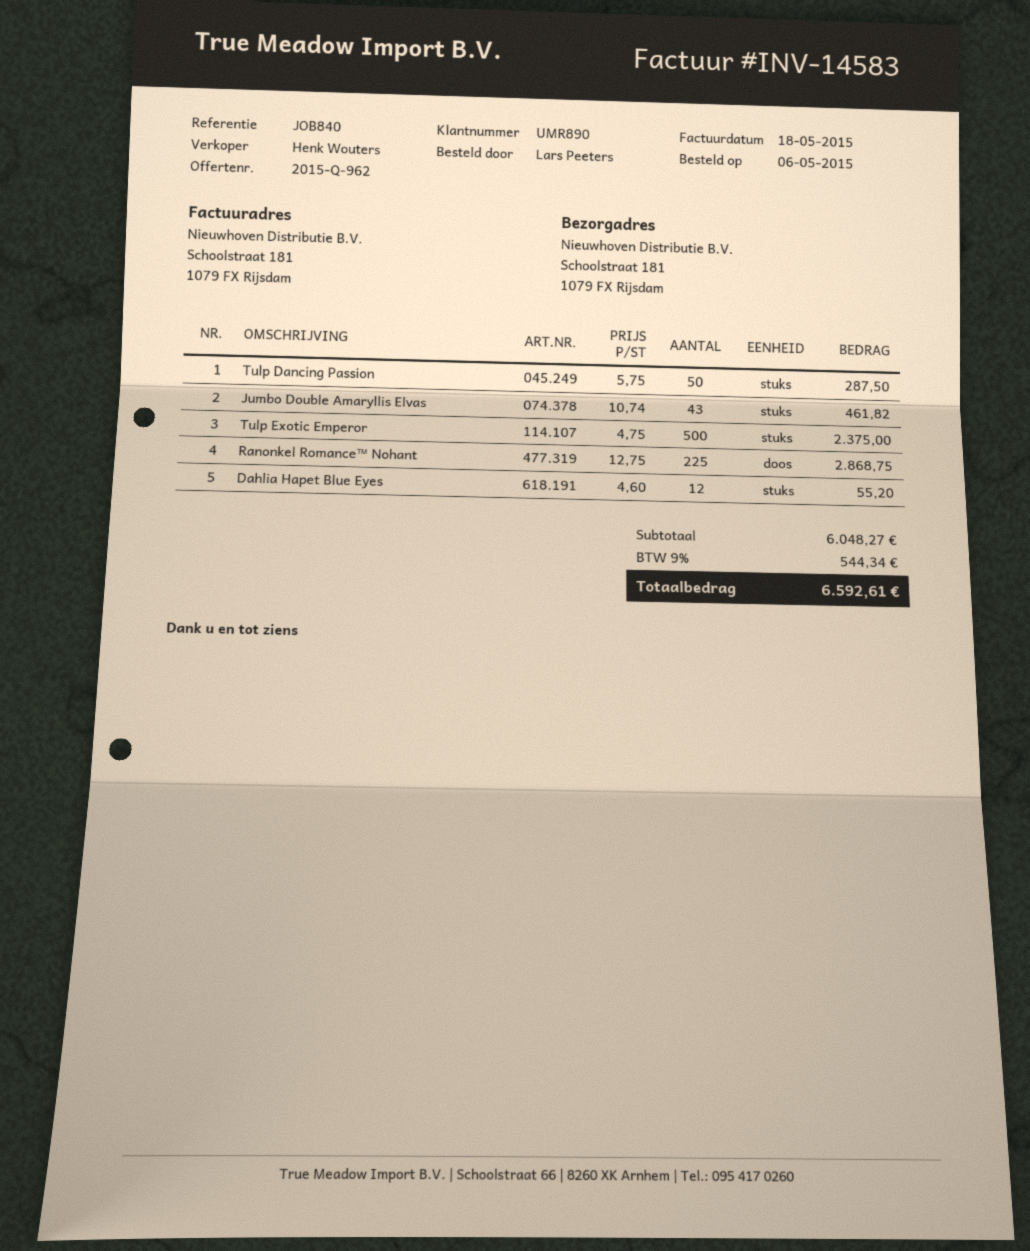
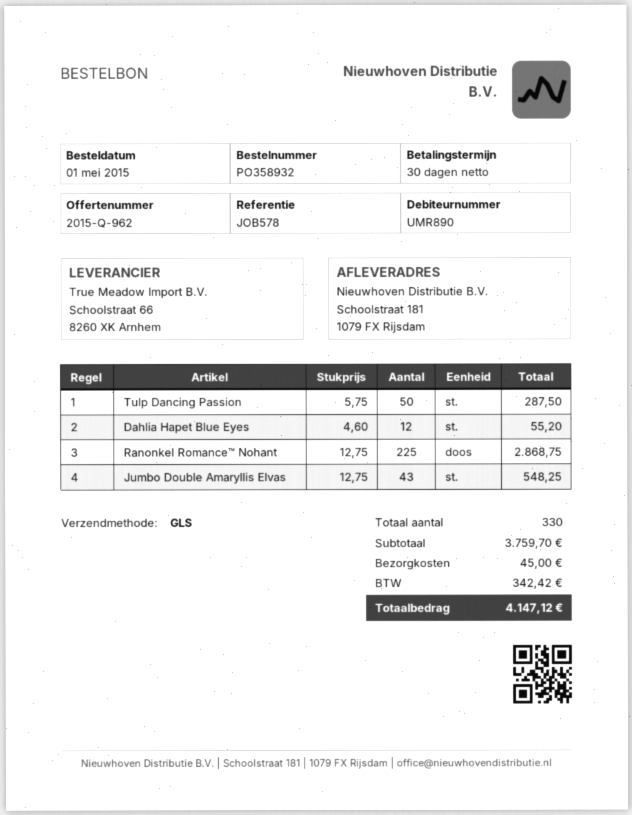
order date: 2015-05-06 -> 2015-05-01
reference: JOB840 -> JOB578
Jumbo Double Amaryllis Elvas: 43 x 10.74 = 461.82 -> 43 x 12.75 = 548.25
Tulp Exotic Emperor: 500 x 4.75 = 2375.00 -> none
subtotal: 6048.27 -> 3759.70
shipping: none -> 45.00
tax: 544.34 -> 342.42
total: 6592.61 -> 4147.12

